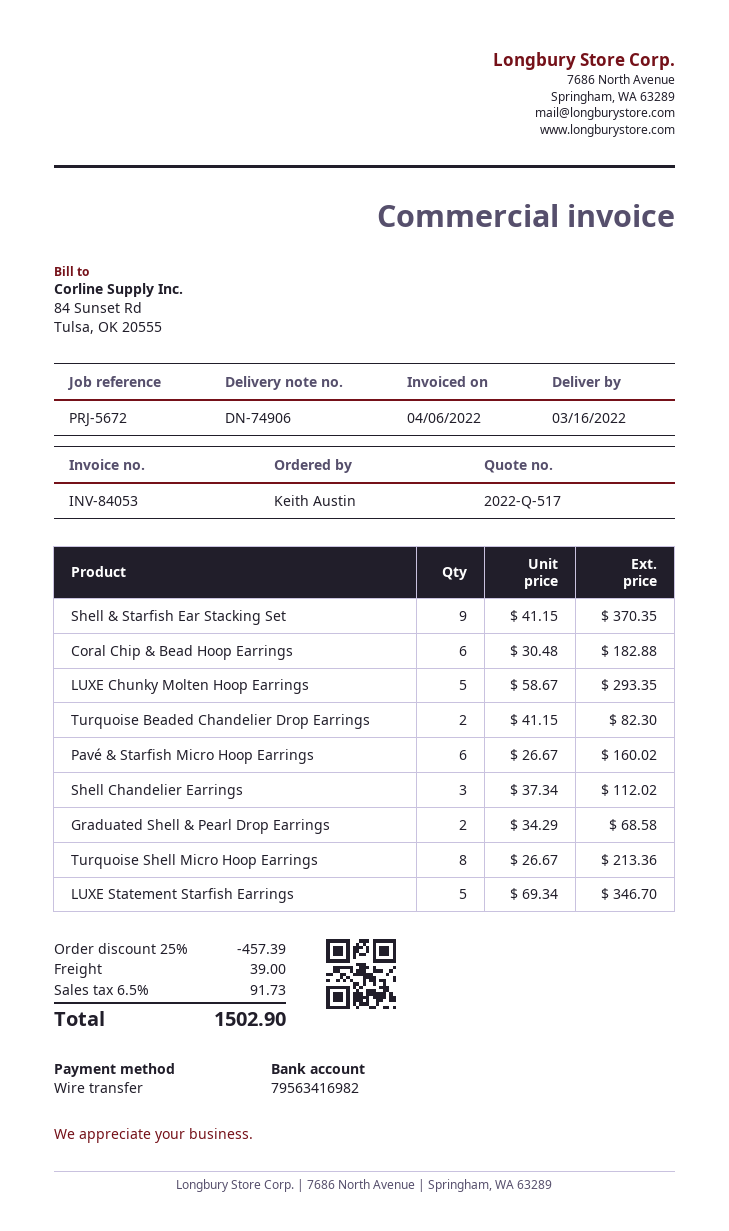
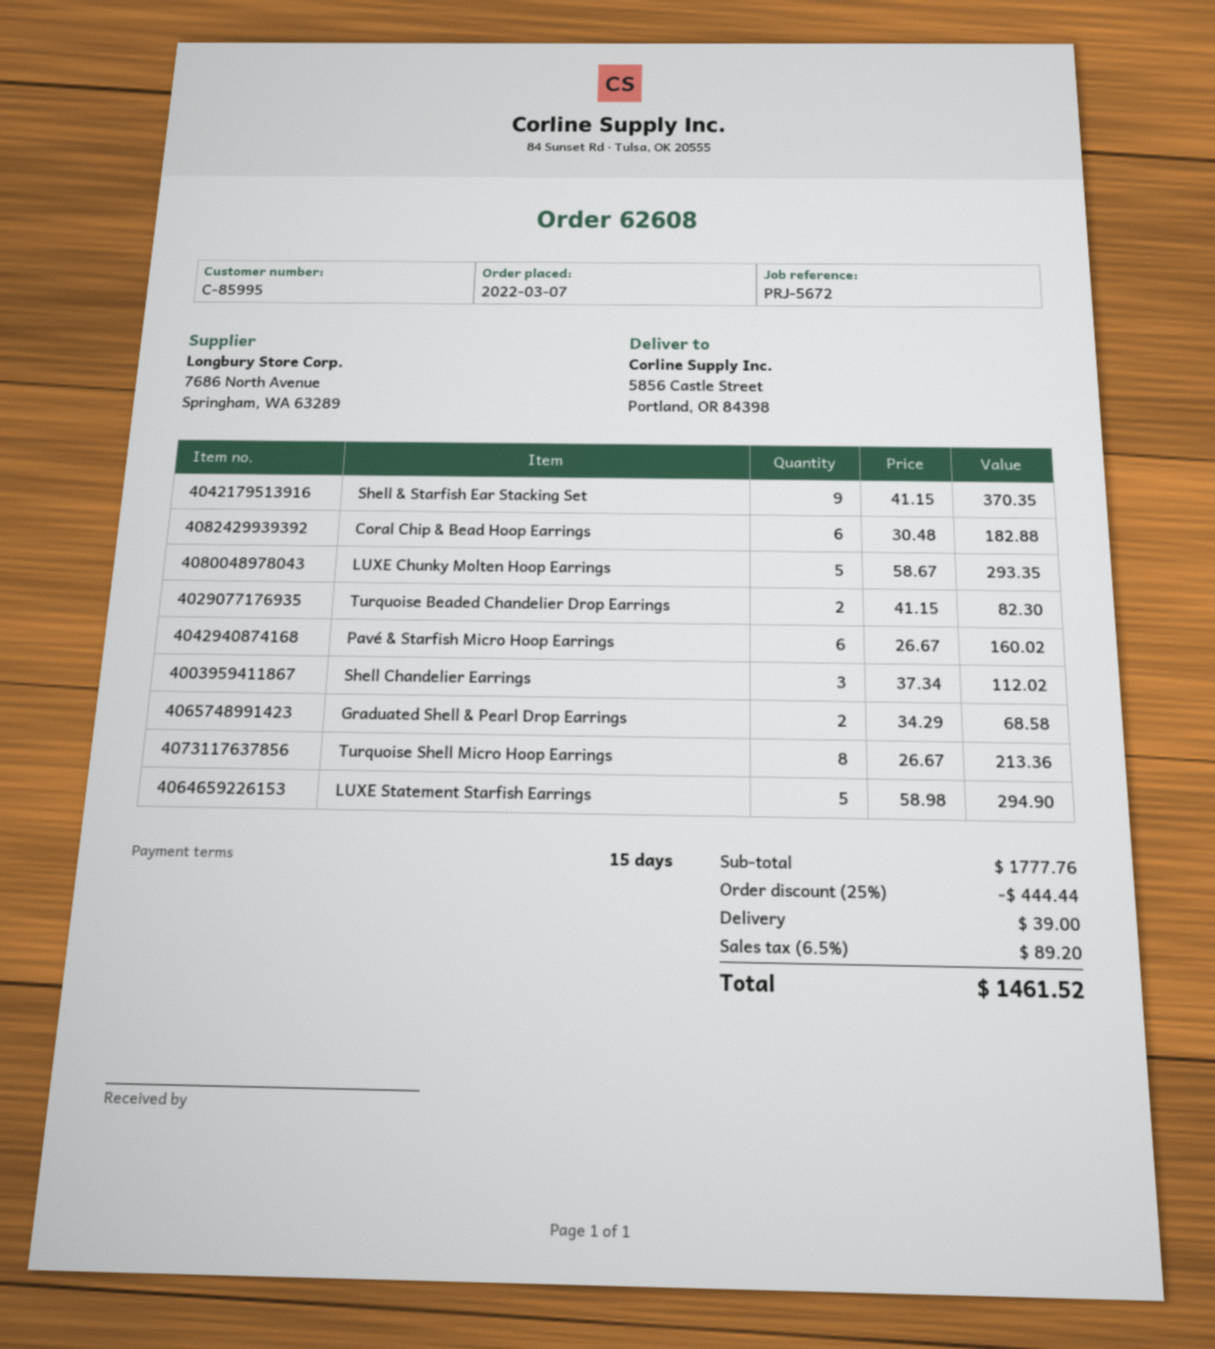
LUXE Statement Starfish Earrings: 5 x 69.34 = 346.70 -> 5 x 58.98 = 294.90
discount: 25% = 457.39 -> 25% = 444.44
tax: 6.5% = 91.73 -> 6.5% = 89.20
total: 1502.90 -> 1461.52

